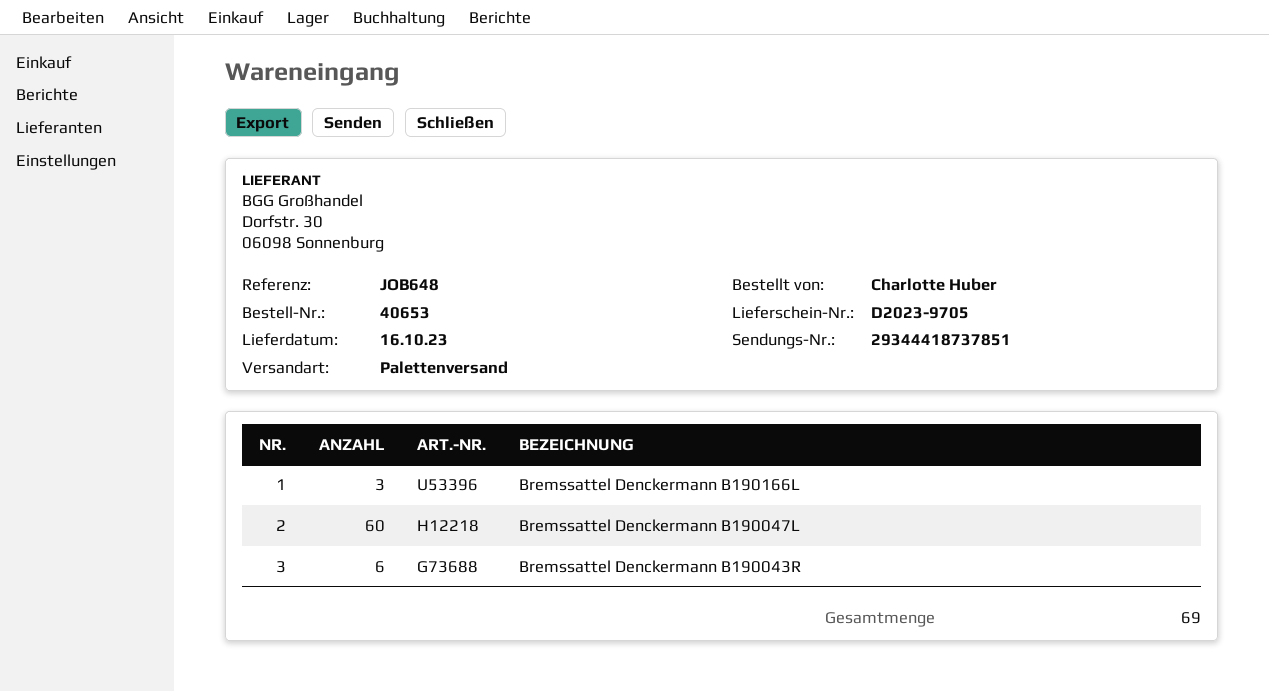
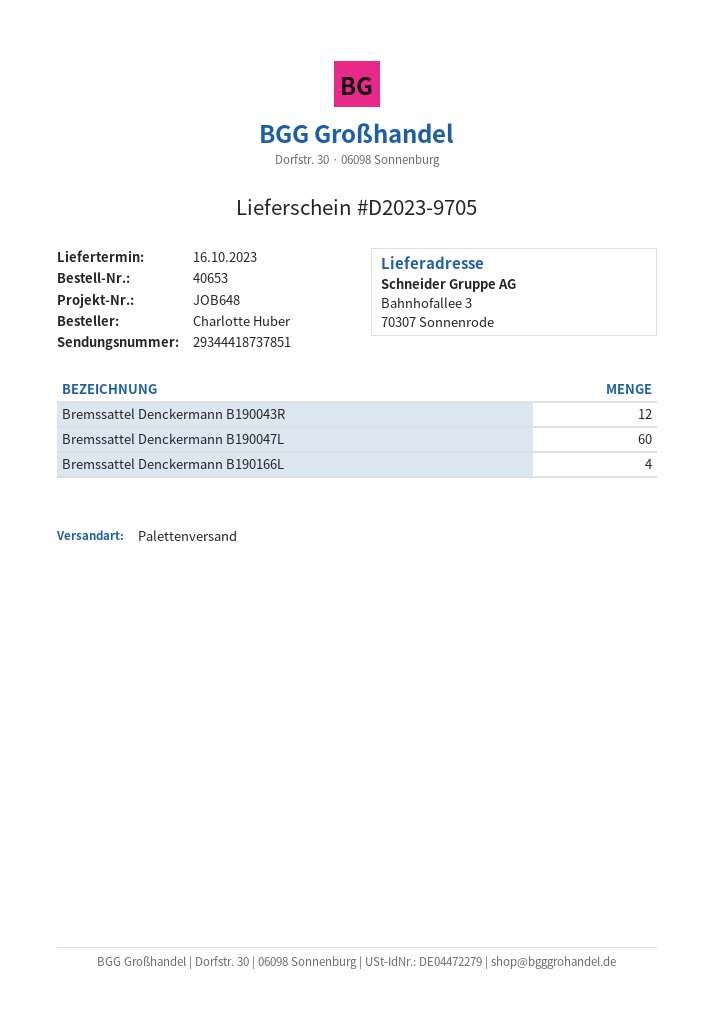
Bremssattel Denckermann B190166L: 3 -> 4
Bremssattel Denckermann B190043R: 6 -> 12

